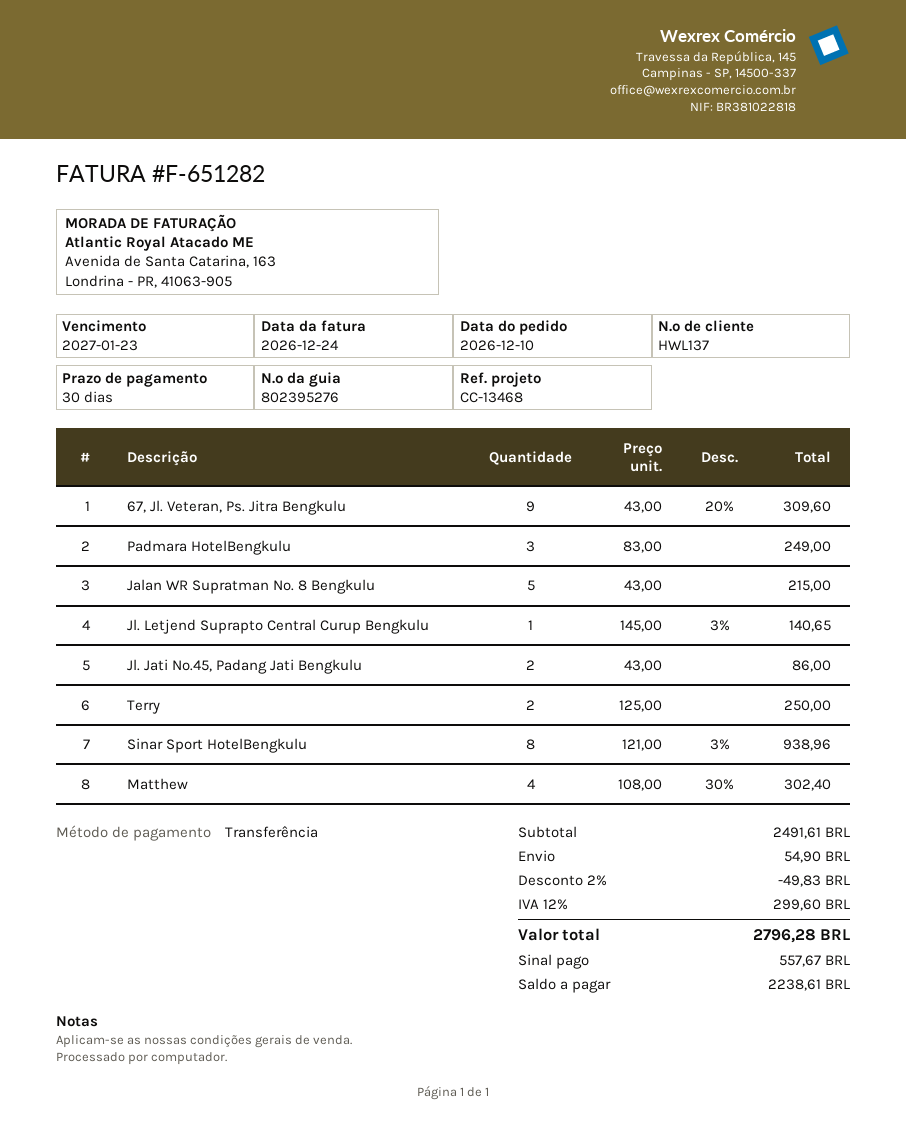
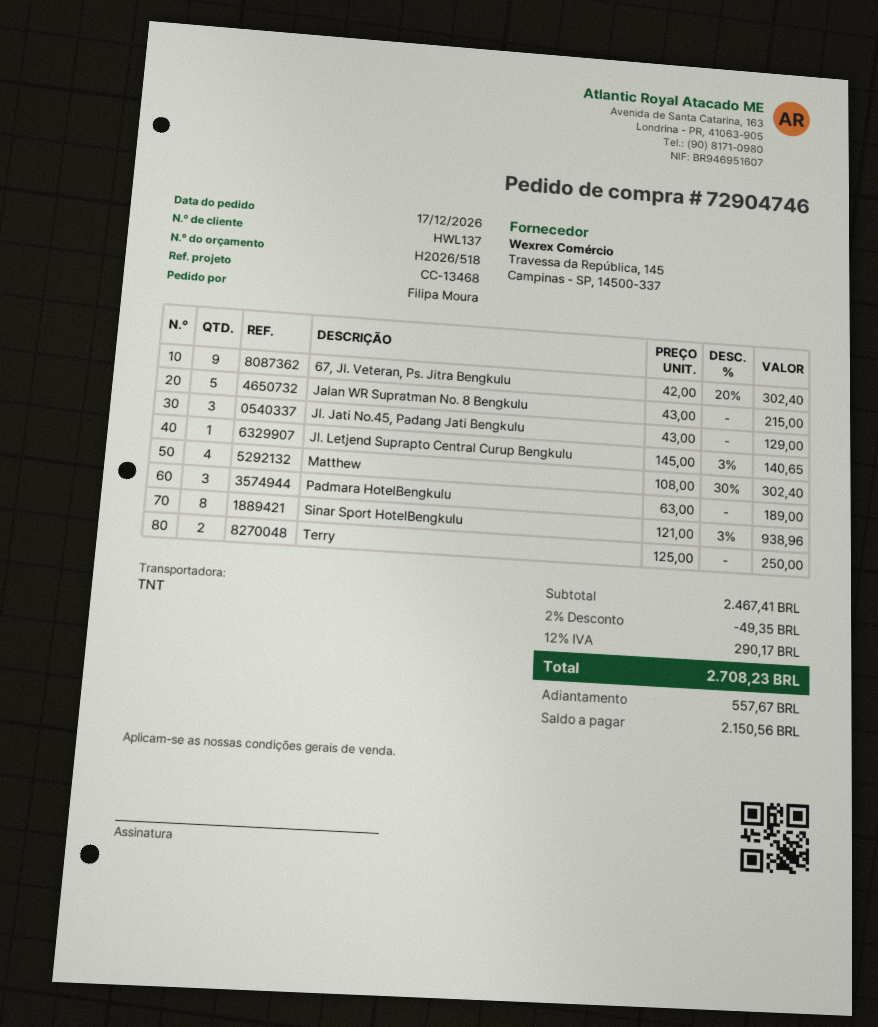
order date: 2026-12-10 -> 2026-12-17
67, Jl. Veteran, Ps. Jitra Bengkulu: 9 x 43.00 - 20% = 309.60 -> 9 x 42.00 - 20% = 302.40
Padmara HotelBengkulu: 3 x 83.00 = 249.00 -> 3 x 63.00 = 189.00
Jl. Jati No.45, Padang Jati Bengkulu: 2 x 43.00 = 86.00 -> 3 x 43.00 = 129.00
subtotal: 2491.61 -> 2467.41
discount: 2% = 49.83 -> 2% = 49.35
shipping: 54.90 -> none
tax: 12% = 299.60 -> 12% = 290.17
total: 2796.28 -> 2708.23
balance: 2238.61 -> 2150.56

